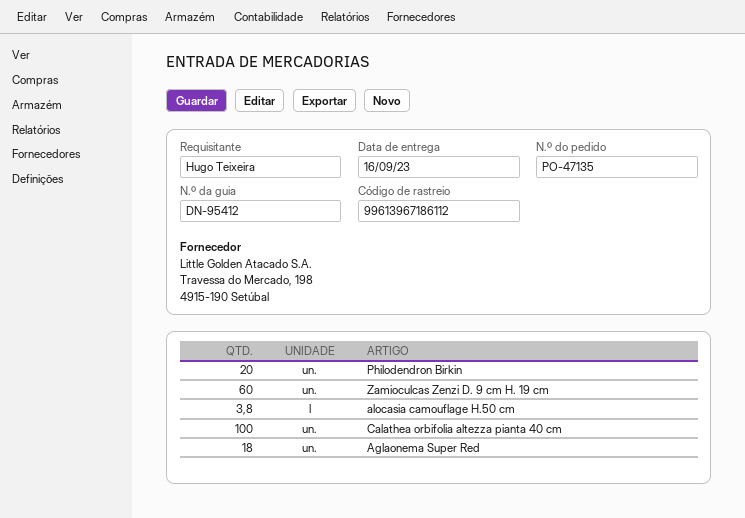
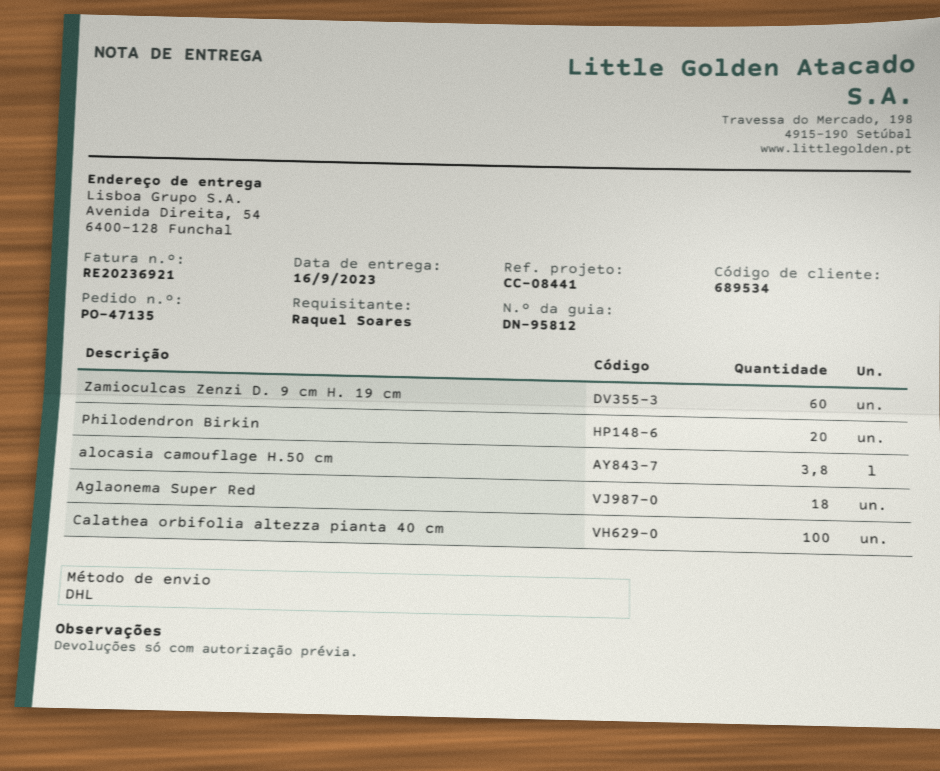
delivery note number: DN-95412 -> DN-95812
ordered by: Hugo Teixeira -> Raquel Soares

